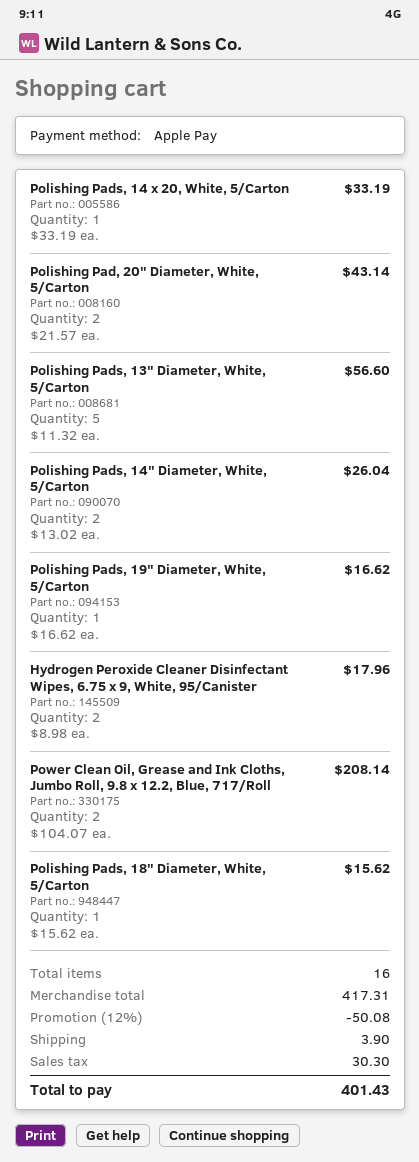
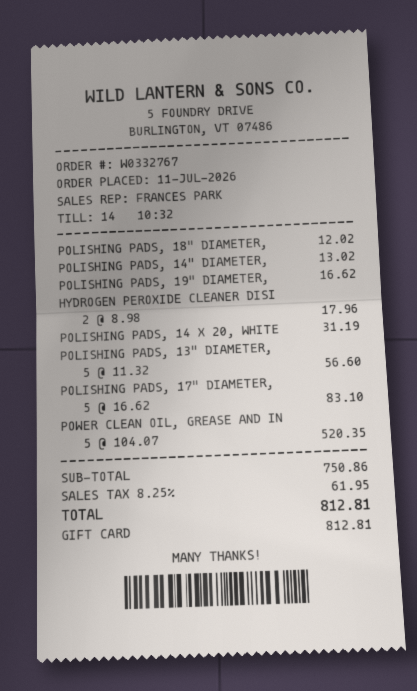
payment method: Apple Pay -> gift card
Polishing Pads, 14 x 20, White, 5/Carton: 1 x 33.19 = 33.19 -> 1 x 31.19 = 31.19
Polishing Pad, 20" Diameter, White, 5/Carton: 2 x 21.57 = 43.14 -> none
Polishing Pads, 14" Diameter, White, 5/Carton: 2 x 13.02 = 26.04 -> 1 x 13.02 = 13.02
Power Clean Oil, Grease and Ink Cloths, Jumbo Roll, 9.8 x 12.2, Blue, 717/Roll: 2 x 104.07 = 208.14 -> 5 x 104.07 = 520.35
Polishing Pads, 18" Diameter, White, 5/Carton: 1 x 15.62 = 15.62 -> 1 x 12.02 = 12.02
POLISHING PADS, 17" DIAMETER,: none -> 5 x 16.62 = 83.10
subtotal: 417.31 -> 750.86
discount: 12% = 50.08 -> none
shipping: 3.90 -> none
tax: 30.30 -> 61.95
total: 401.43 -> 812.81

